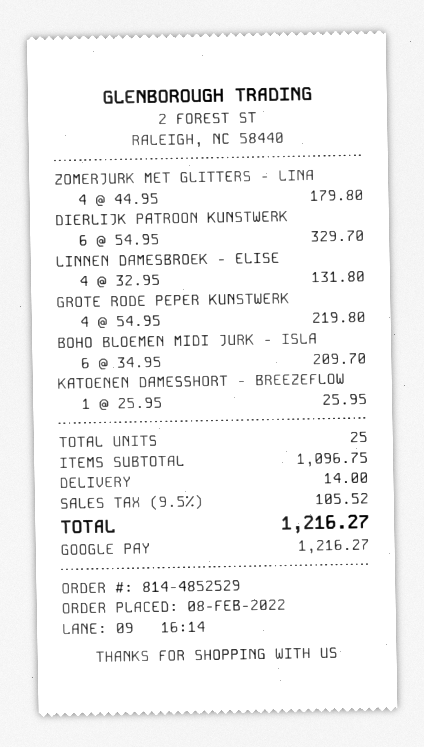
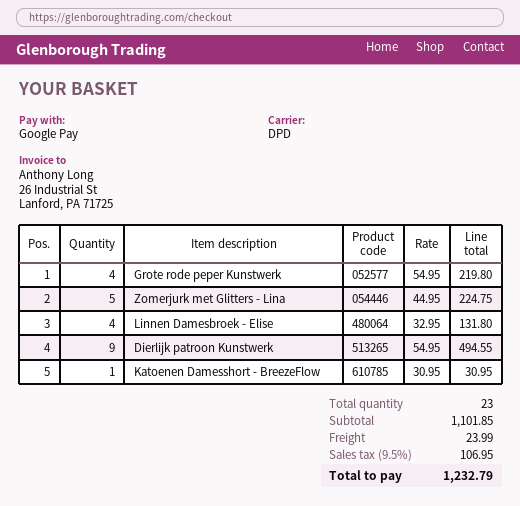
ZOMERJURK MET GLITTERS - LINA: 4 x 44.95 = 179.80 -> 5 x 44.95 = 224.75
DIERLIJK PATROON KUNSTWERK: 6 x 54.95 = 329.70 -> 9 x 54.95 = 494.55
BOHO BLOEMEN MIDI JURK - ISLA: 6 x 34.95 = 209.70 -> none
KATOENEN DAMESSHORT - BREEZEFLOW: 1 x 25.95 = 25.95 -> 1 x 30.95 = 30.95
total quantity: 25 -> 23
subtotal: 1096.75 -> 1101.85
shipping: 14.00 -> 23.99
tax: 9.5% = 105.52 -> 9.5% = 106.95
total: 1216.27 -> 1232.79

